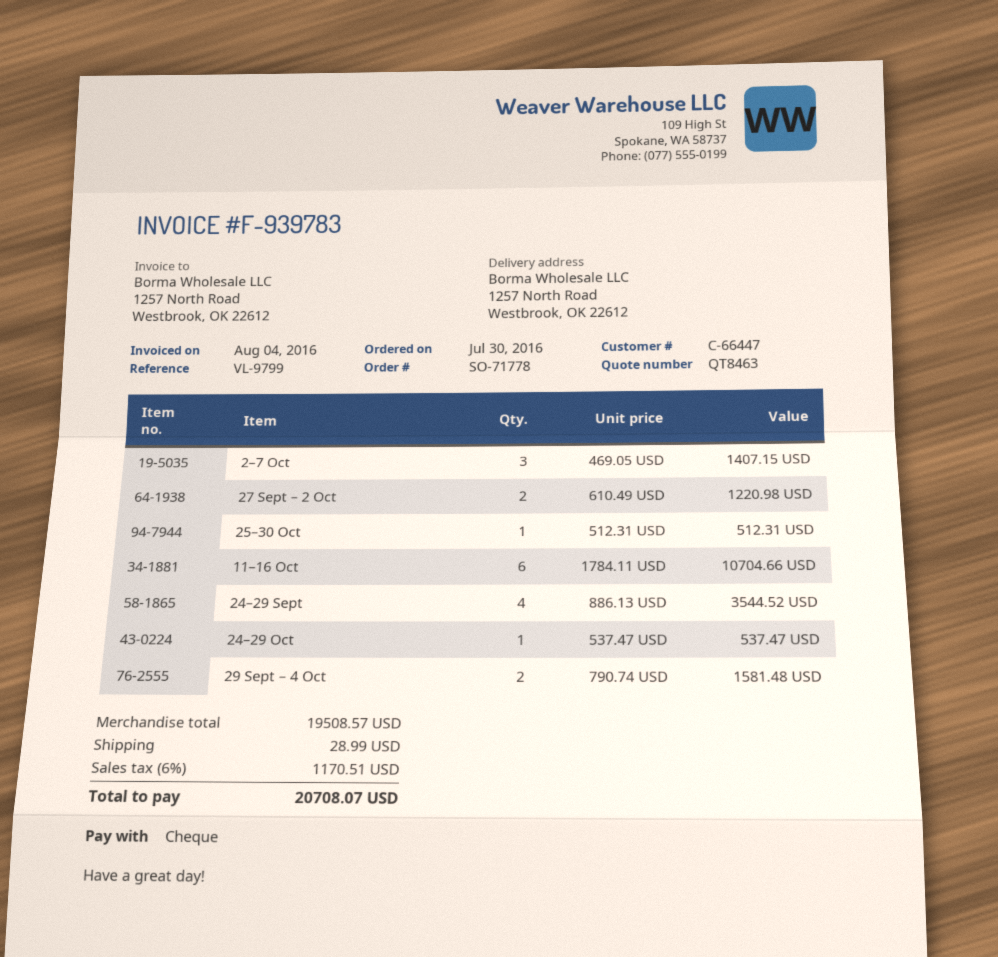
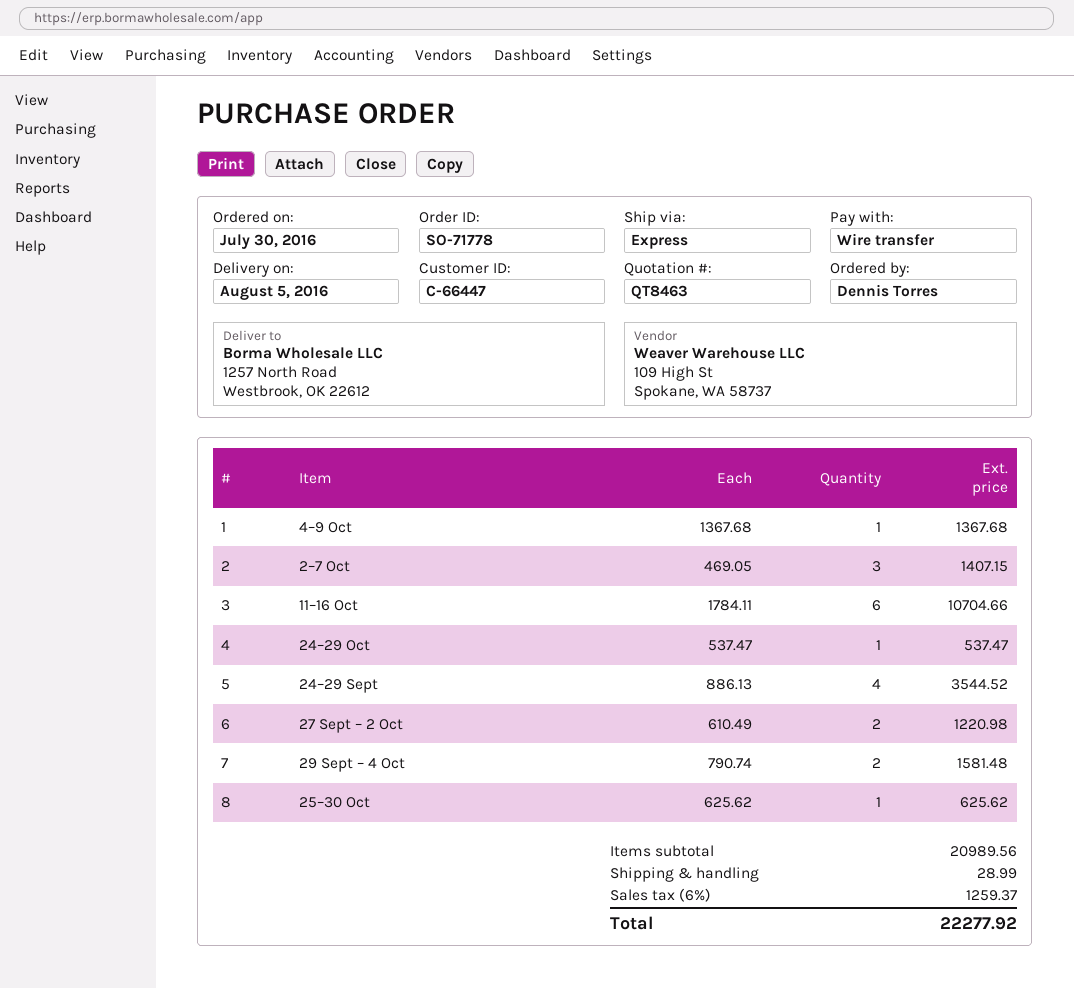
payment method: cheque -> bank transfer
25–30 Oct: 1 x 512.31 = 512.31 -> 1 x 625.62 = 625.62
4–9 Oct: none -> 1 x 1367.68 = 1367.68
subtotal: 19508.57 -> 20989.56
tax: 6% = 1170.51 -> 6% = 1259.37
total: 20708.07 -> 22277.92

